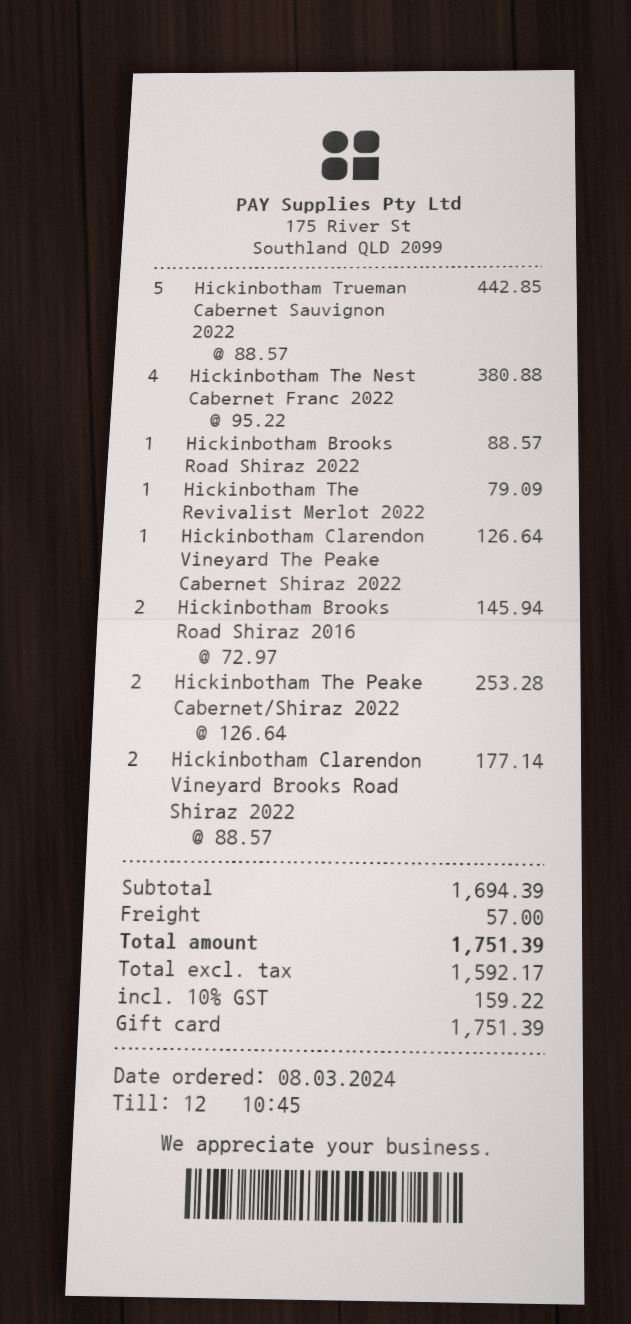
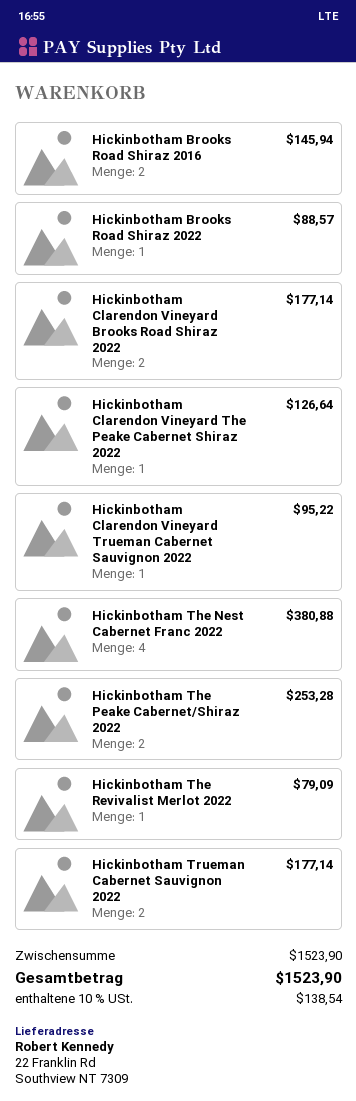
Hickinbotham Trueman Cabernet Sauvignon 2022: 5 for 442.85 -> 2 for 177.14
Hickinbotham Clarendon Vineyard Trueman Cabernet Sauvignon 2022: none -> 1 for 95.22
subtotal: 1694.39 -> 1523.90
shipping: 57.00 -> none
tax: 10% = 159.22 -> 10% = 138.54
total: 1751.39 -> 1523.90

